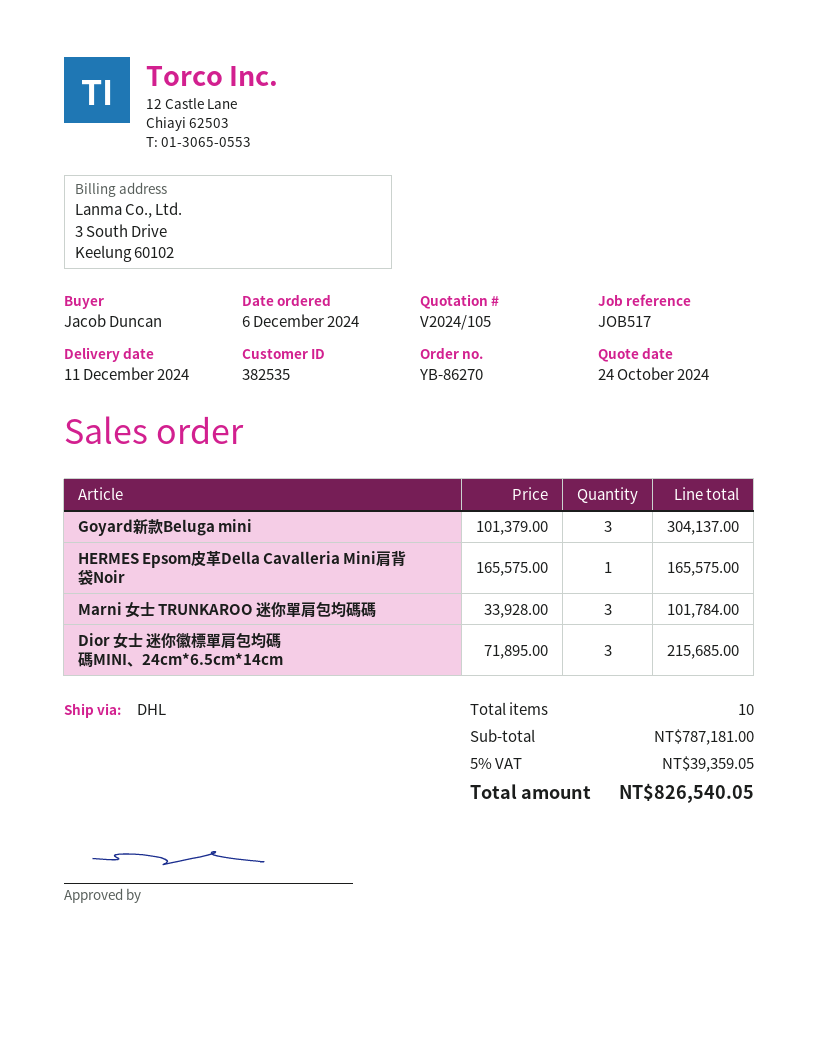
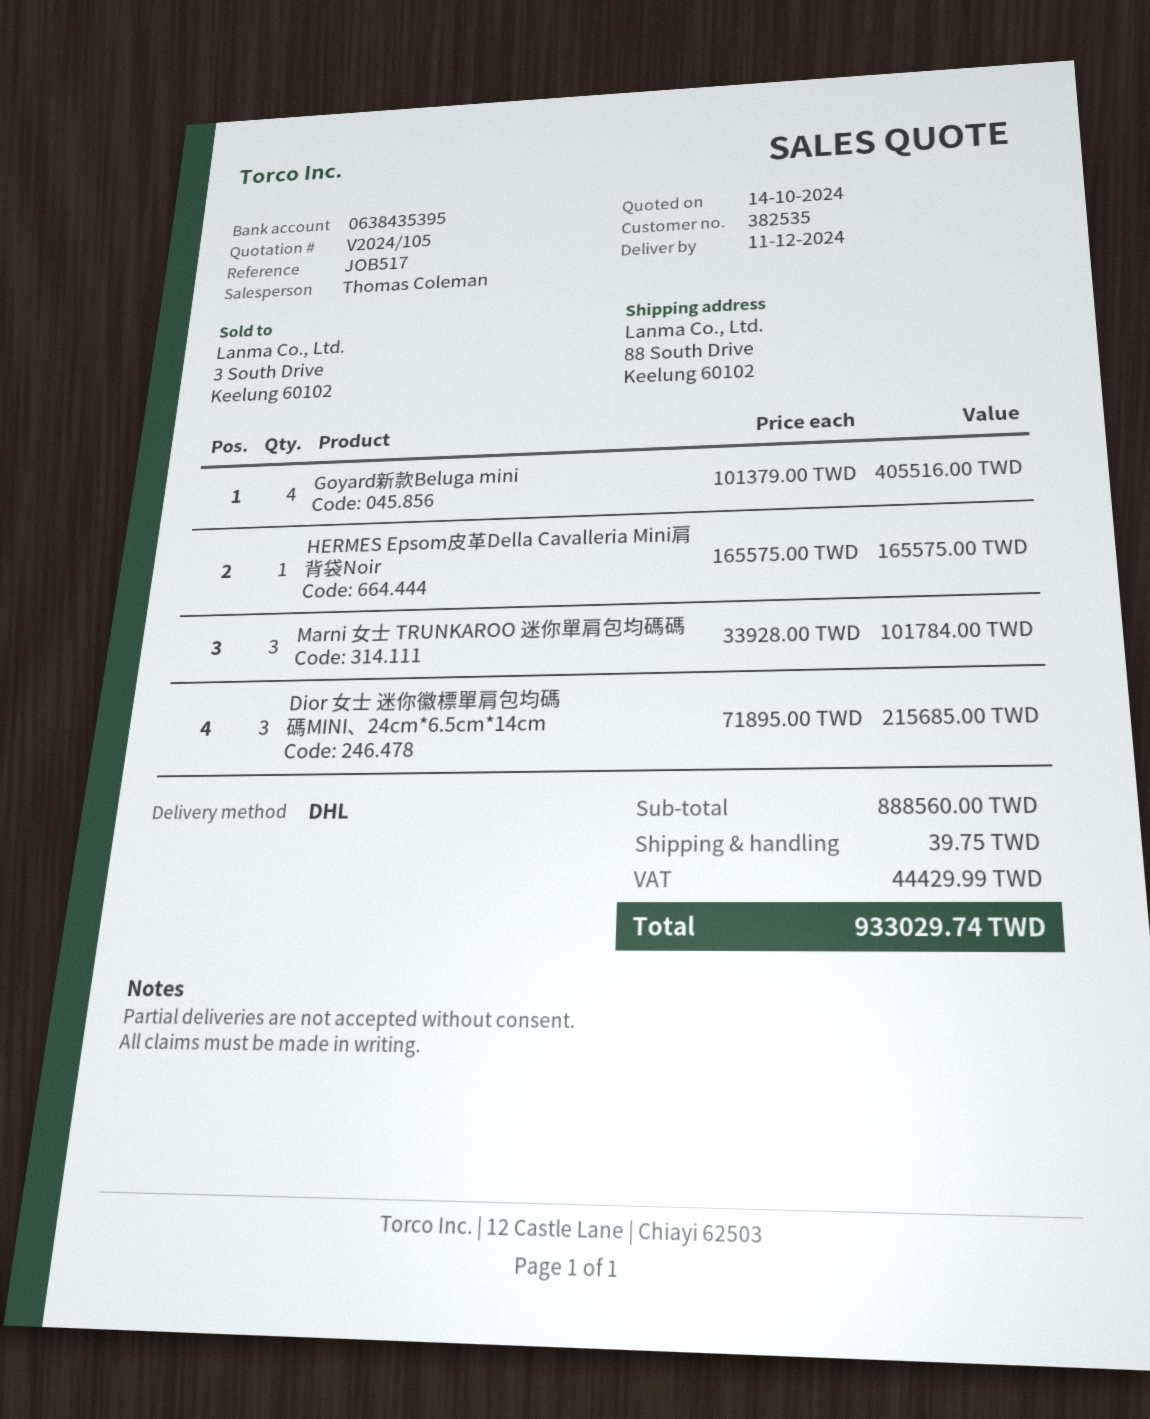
quote date: 2024-10-24 -> 2024-10-14
Goyard新款Beluga mini: 3 x 101379.00 = 304137.00 -> 4 x 101379.00 = 405516.00
subtotal: 787181.00 -> 888560.00
shipping: none -> 39.75
tax: 39359.05 -> 44429.99
total: 826540.05 -> 933029.74

